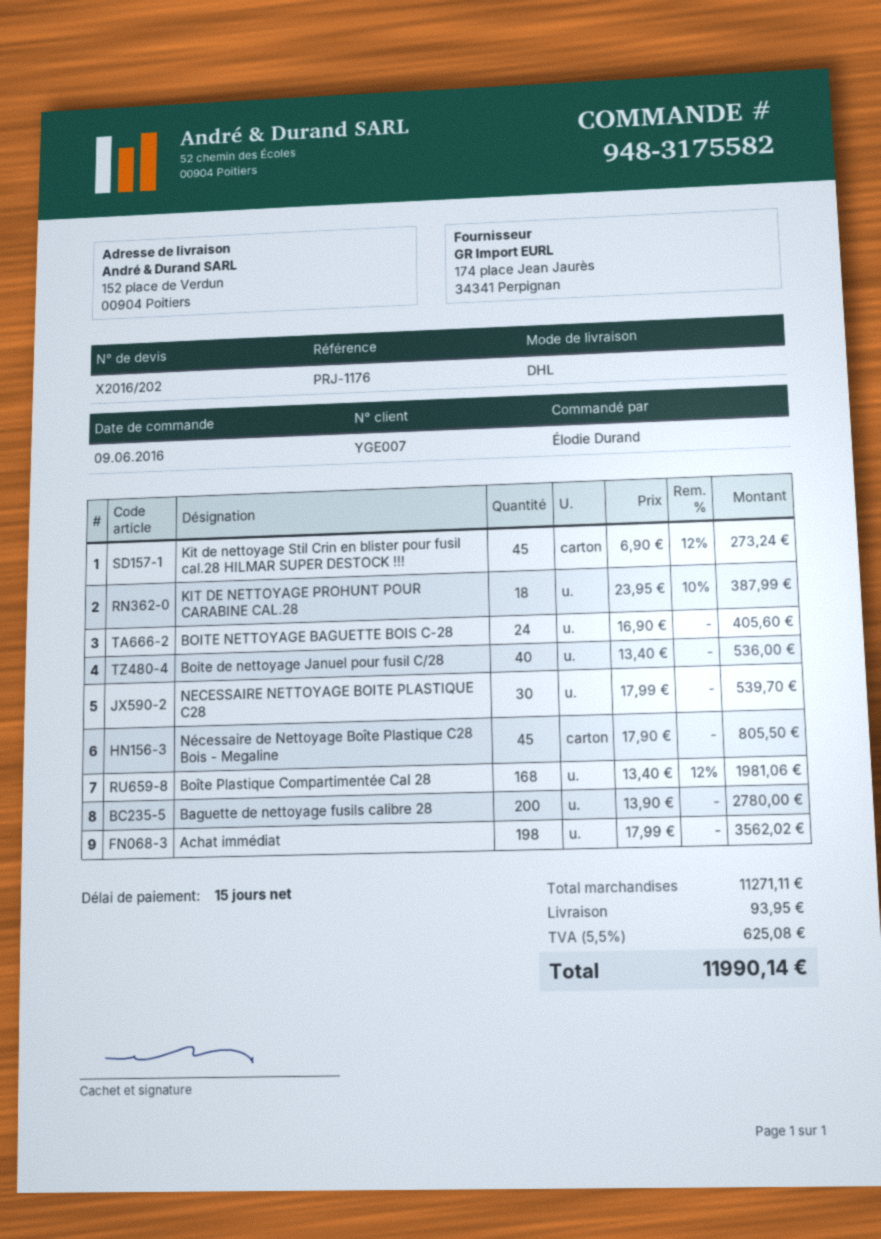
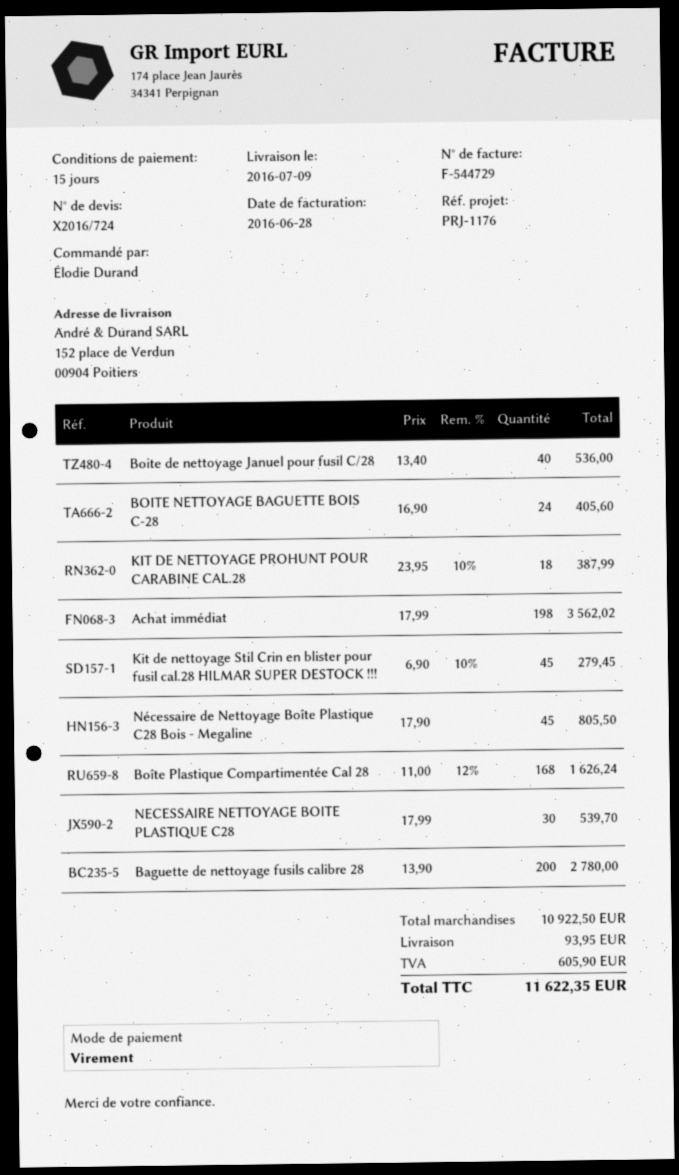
quote number: X2016/202 -> X2016/724
Kit de nettoyage Stil Crin en blister pour fusil cal.28 HILMAR SUPER DESTOCK !!!: 45 x 6.90 - 12% = 273.24 -> 45 x 6.90 - 10% = 279.45
Boîte Plastique Compartimentée Cal 28: 168 x 13.40 - 12% = 1981.06 -> 168 x 11.00 - 12% = 1626.24
subtotal: 11271.11 -> 10922.50
tax: 625.08 -> 605.90
total: 11990.14 -> 11622.35

